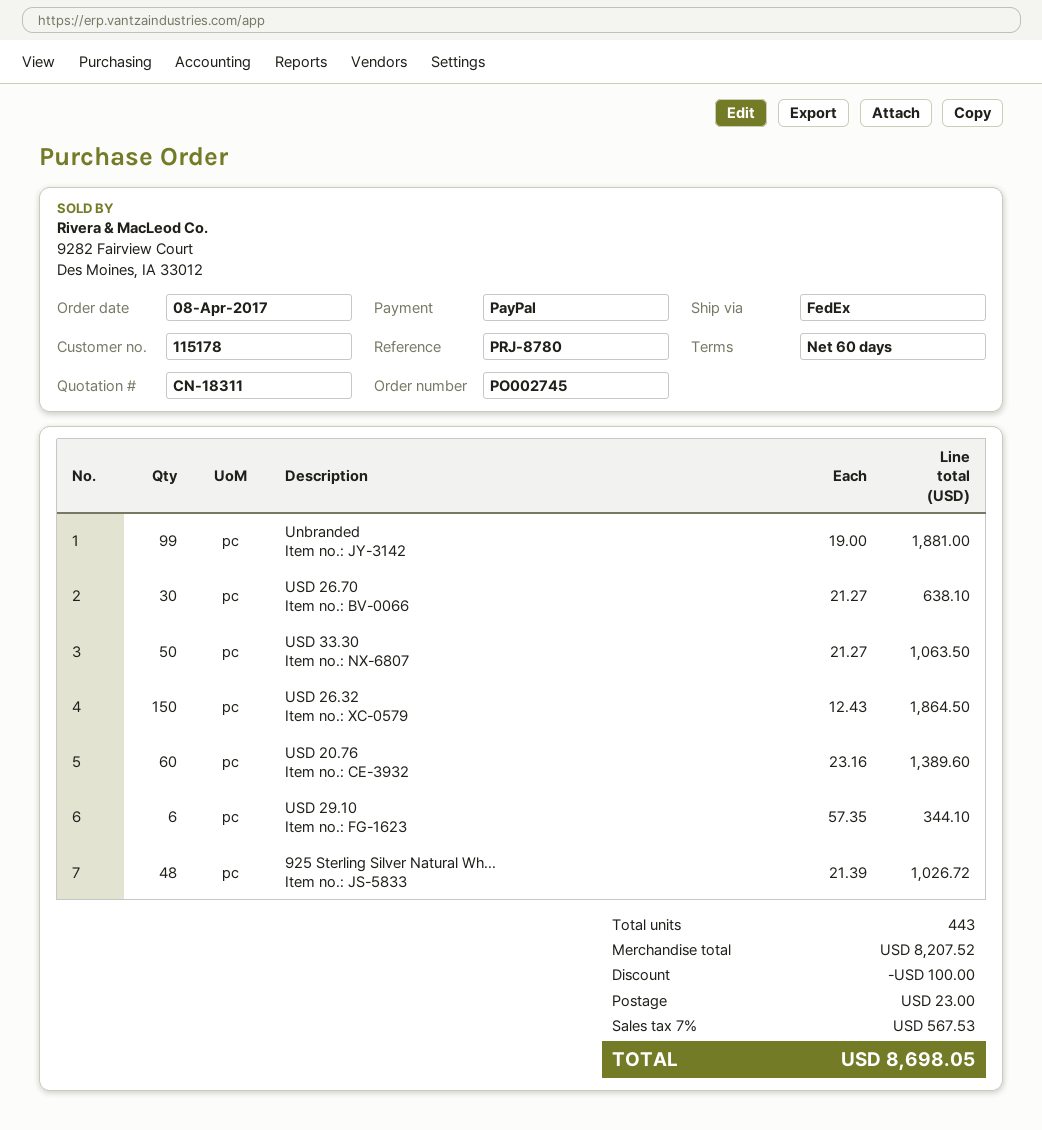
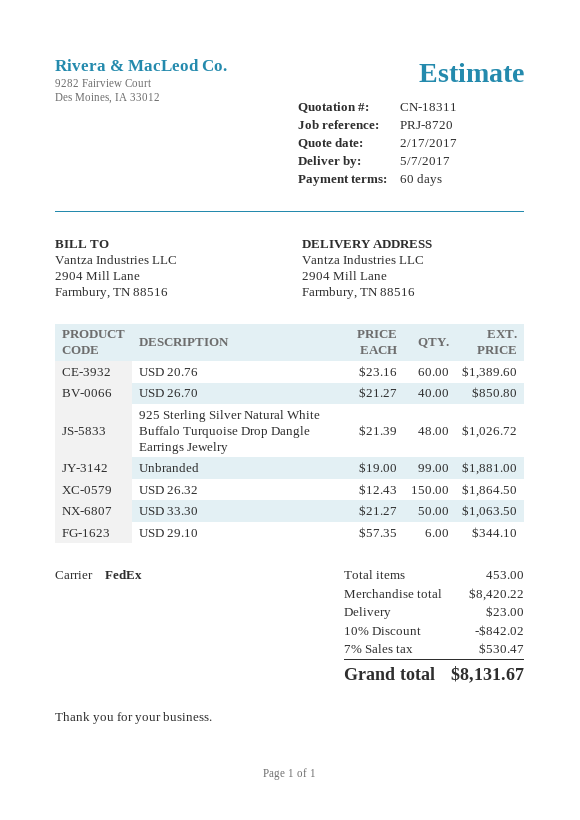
reference: PRJ-8780 -> PRJ-8720
USD 26.70: 30 x 21.27 = 638.10 -> 40 x 21.27 = 850.80
total quantity: 443 -> 453
subtotal: 8207.52 -> 8420.22
discount: 100.00 -> 842.02
tax: 7% = 567.53 -> 7% = 530.47
total: 8698.05 -> 8131.67

